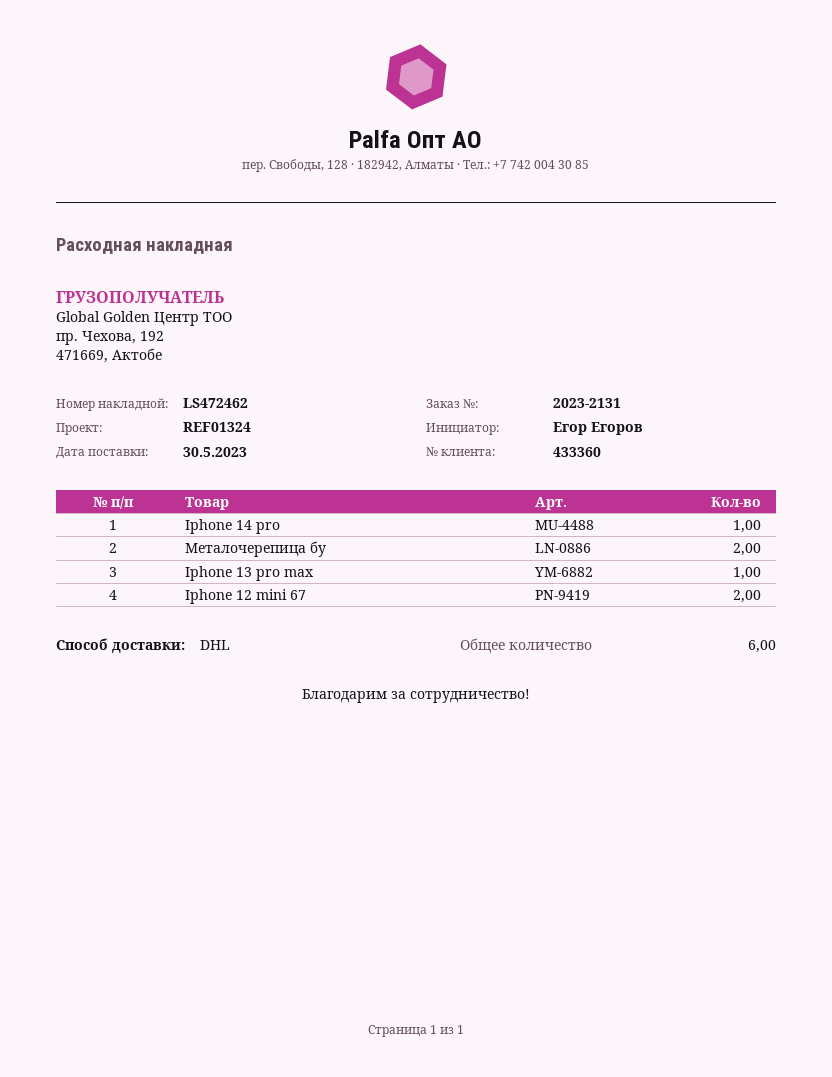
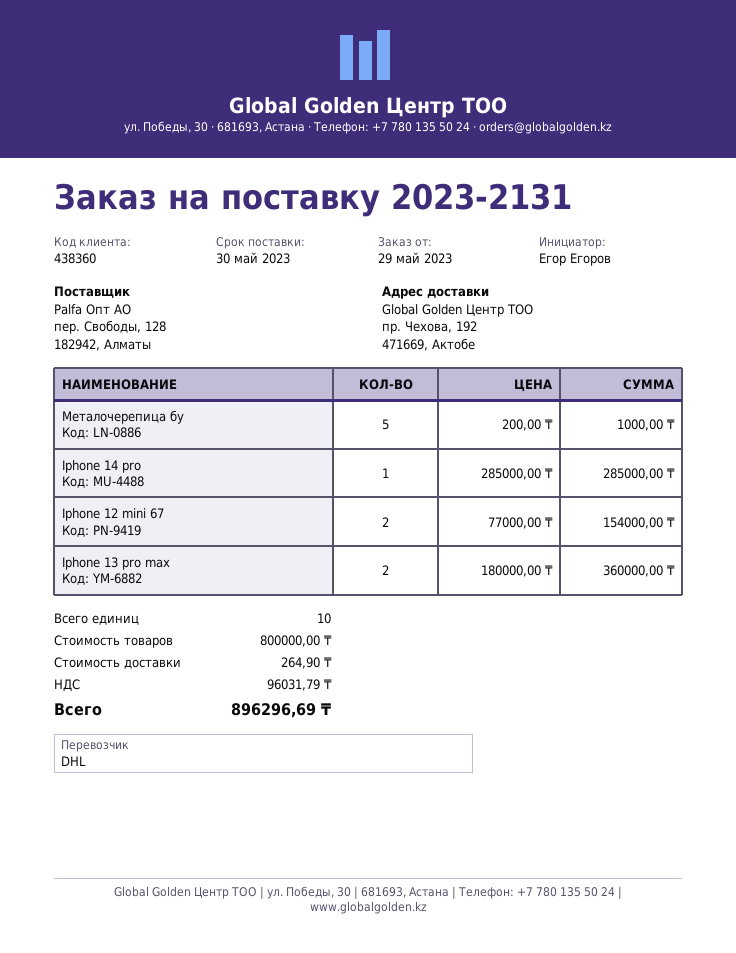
customer number: 433360 -> 438360
Металочерепица бу: 2 -> 5
Iphone 13 pro max: 1 -> 2
total quantity: 6 -> 10

